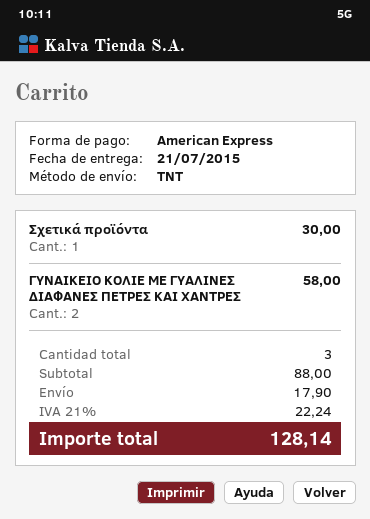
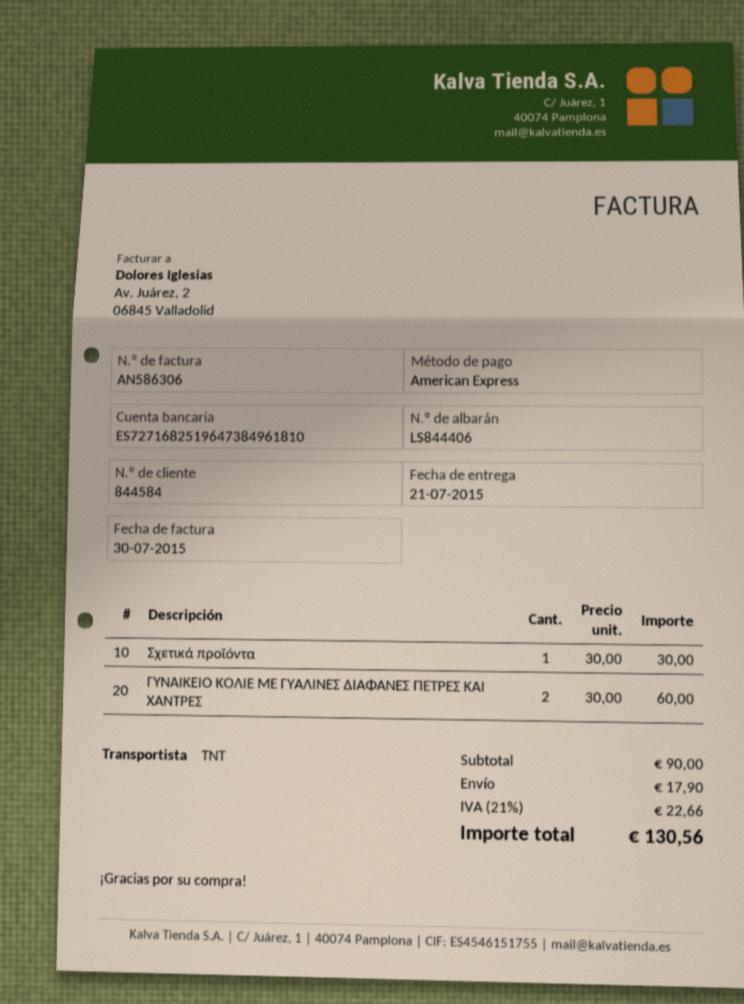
ΓΥΝΑΙΚΕΙΟ ΚΟΛΙΕ ΜΕ ΓΥΑΛΙΝΕΣ ΔΙΑΦΑΝΕΣ ΠΕΤΡΕΣ ΚΑΙ ΧΑΝΤΡΕΣ: 2 for 58.00 -> 2 for 60.00
subtotal: 88.00 -> 90.00
tax: 21% = 22.24 -> 21% = 22.66
total: 128.14 -> 130.56

